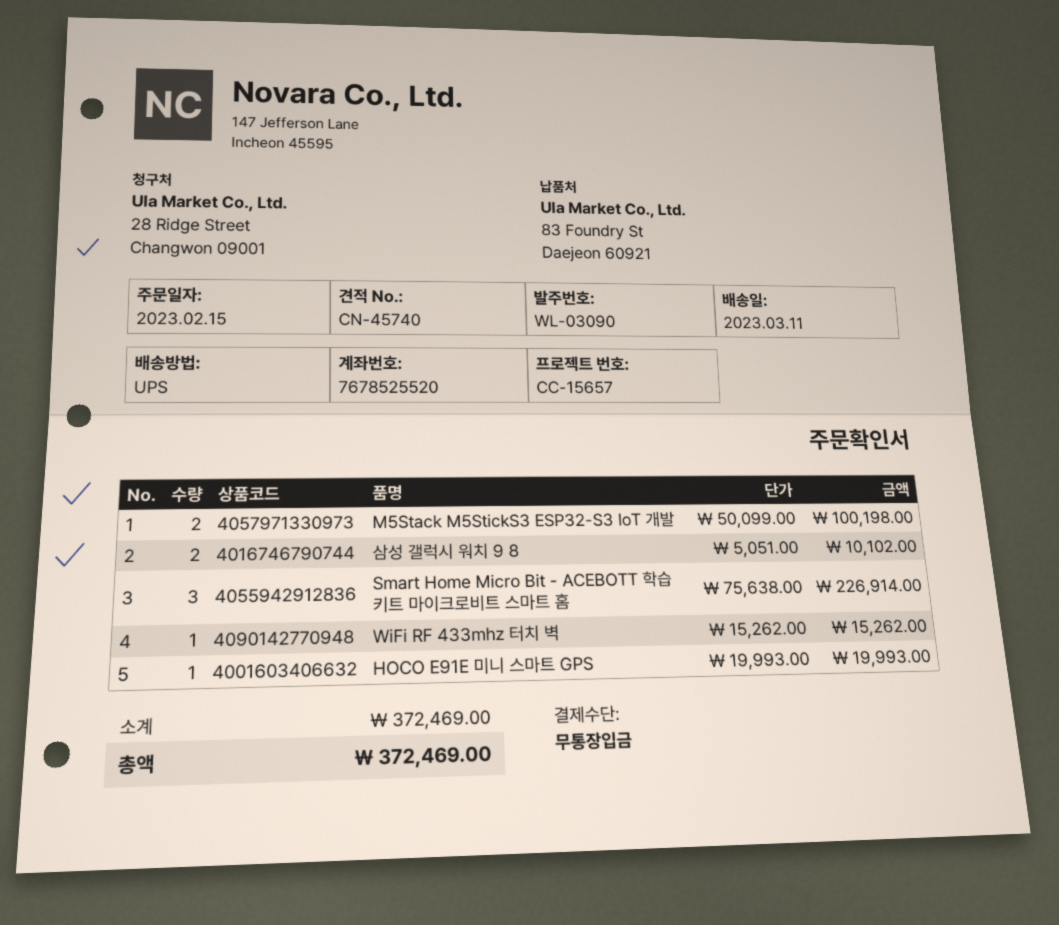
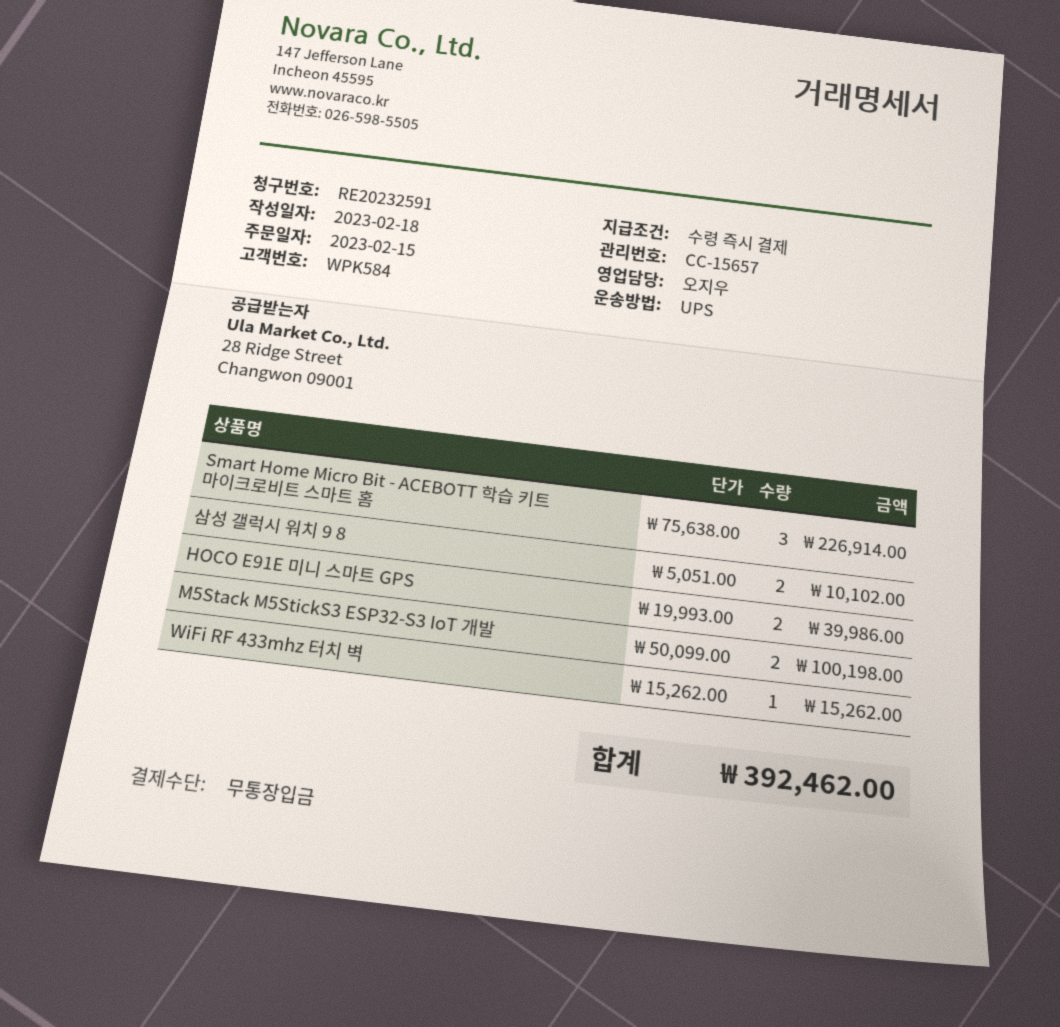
HOCO E91E 미니 스마트 GPS: 1 x 19993.00 = 19993.00 -> 2 x 19993.00 = 39986.00
total: 372469.00 -> 392462.00

